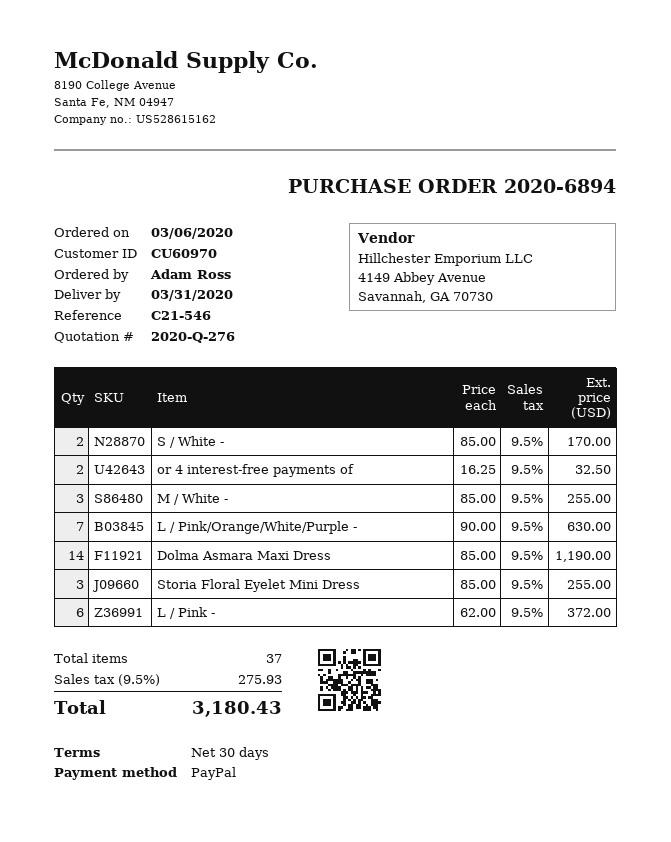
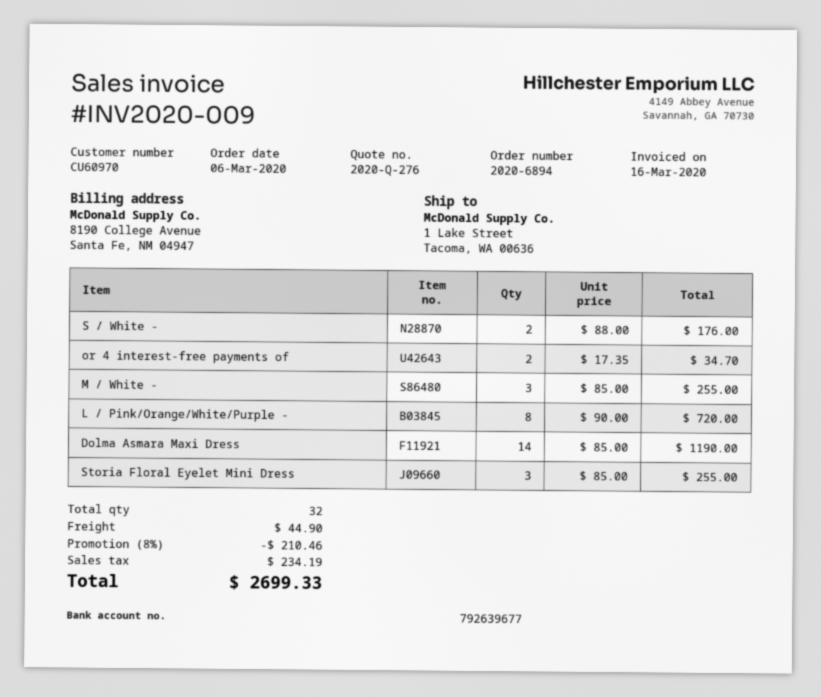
S / White -: 2 x 85.00 = 170.00 -> 2 x 88.00 = 176.00
or 4 interest-free payments of: 2 x 16.25 = 32.50 -> 2 x 17.35 = 34.70
L / Pink/Orange/White/Purple -: 7 x 90.00 = 630.00 -> 8 x 90.00 = 720.00
L / Pink -: 6 x 62.00 = 372.00 -> none
total quantity: 37 -> 32
discount: none -> 8% = 210.46
shipping: none -> 44.90
tax: 275.93 -> 234.19
total: 3180.43 -> 2699.33

